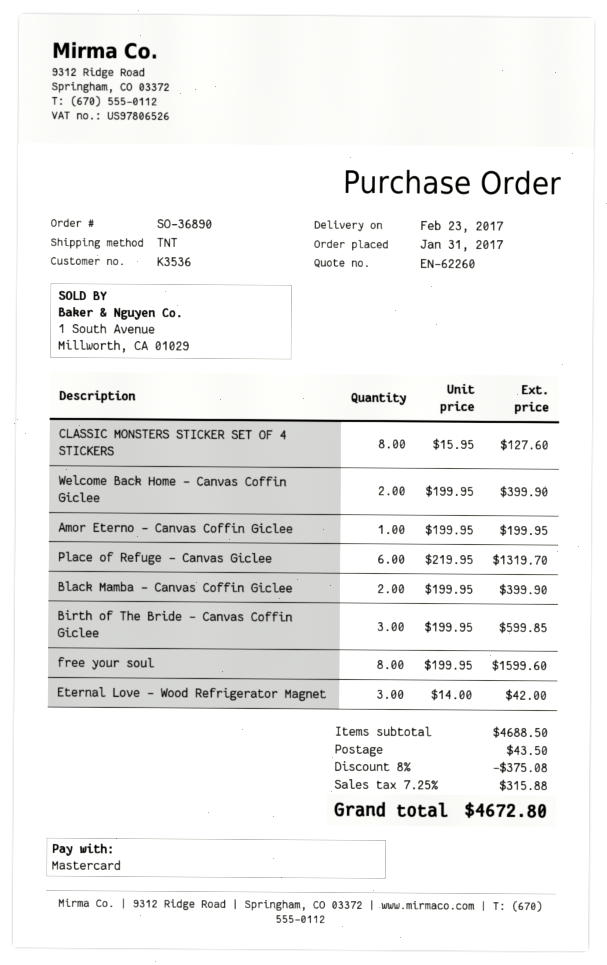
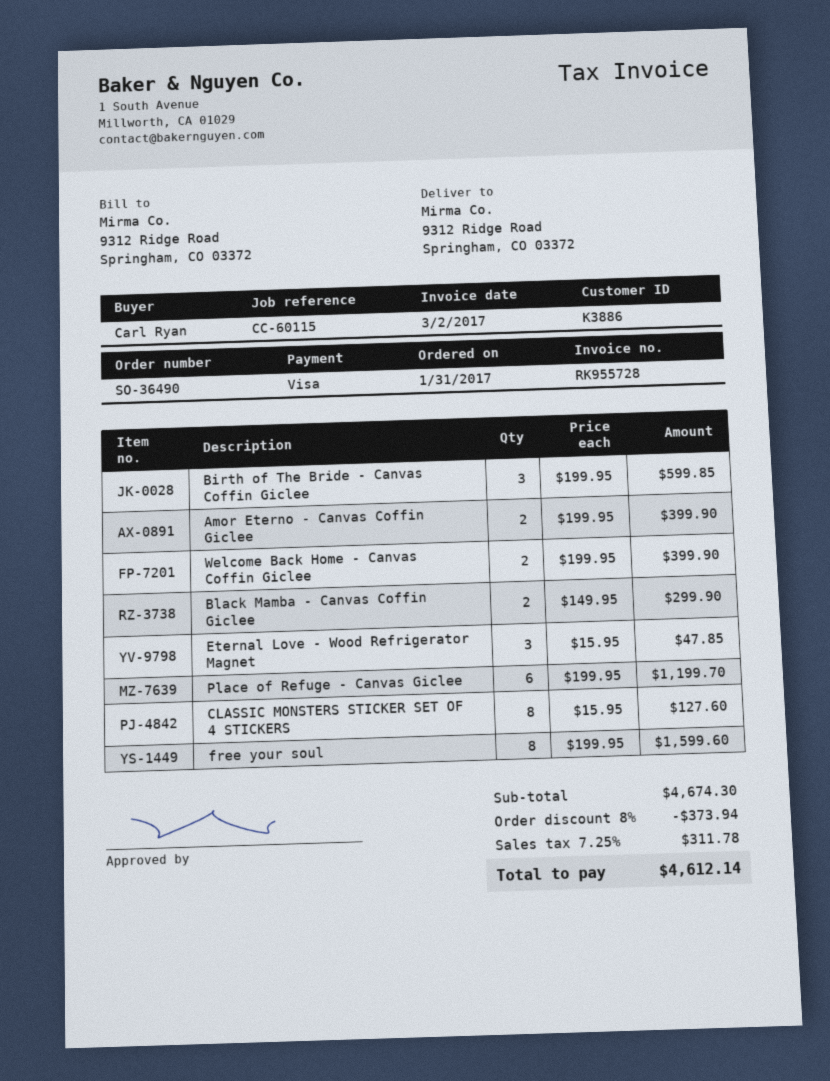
order number: SO-36890 -> SO-36490
customer number: K3536 -> K3886
payment method: Mastercard -> Visa
Amor Eterno - Canvas Coffin Giclee: 1 x 199.95 = 199.95 -> 2 x 199.95 = 399.90
Place of Refuge - Canvas Giclee: 6 x 219.95 = 1319.70 -> 6 x 199.95 = 1199.70
Black Mamba - Canvas Coffin Giclee: 2 x 199.95 = 399.90 -> 2 x 149.95 = 299.90
Eternal Love - Wood Refrigerator Magnet: 3 x 14.00 = 42.00 -> 3 x 15.95 = 47.85
subtotal: 4688.50 -> 4674.30
discount: 8% = 375.08 -> 8% = 373.94
shipping: 43.50 -> none
tax: 7.25% = 315.88 -> 7.25% = 311.78
total: 4672.80 -> 4612.14

